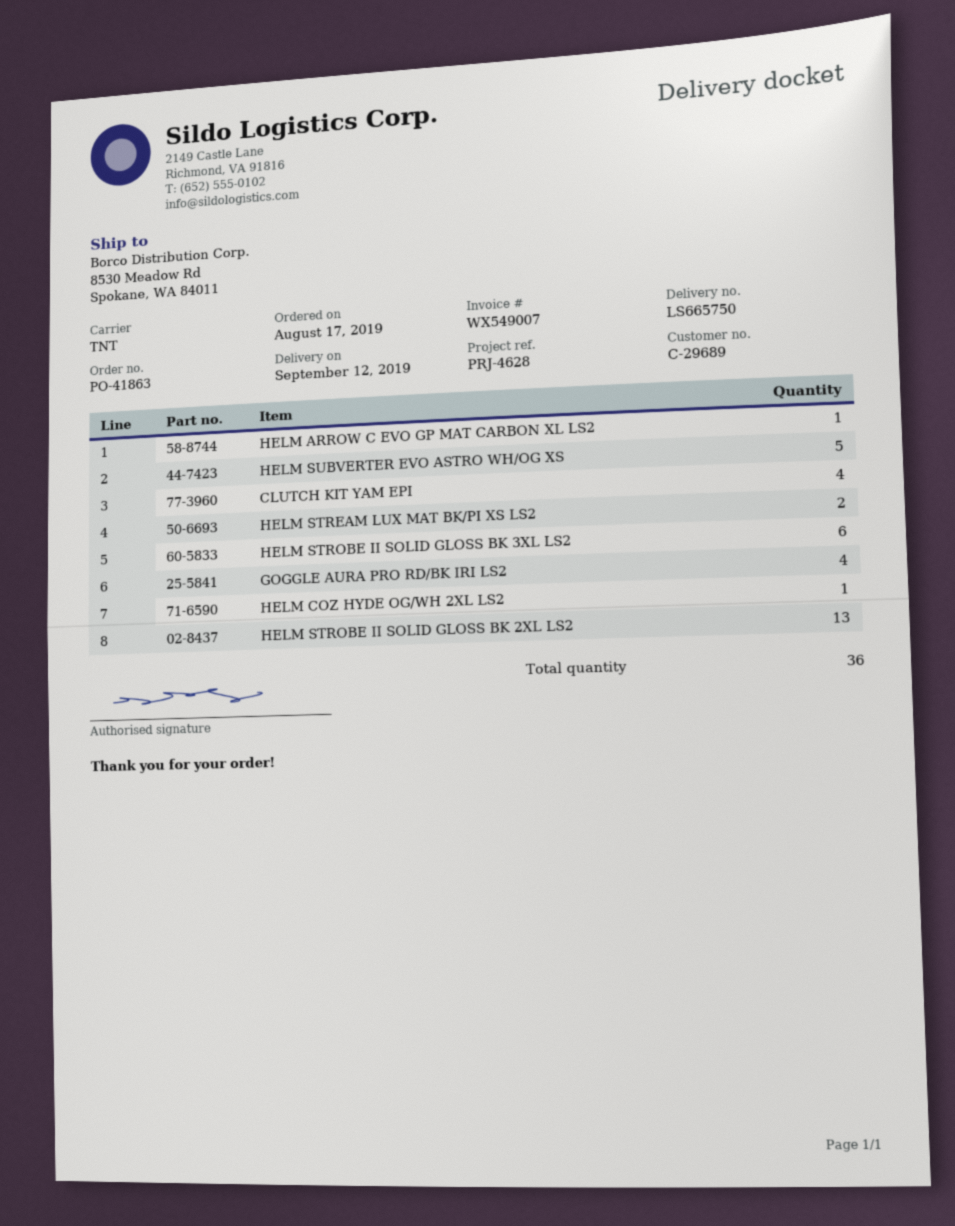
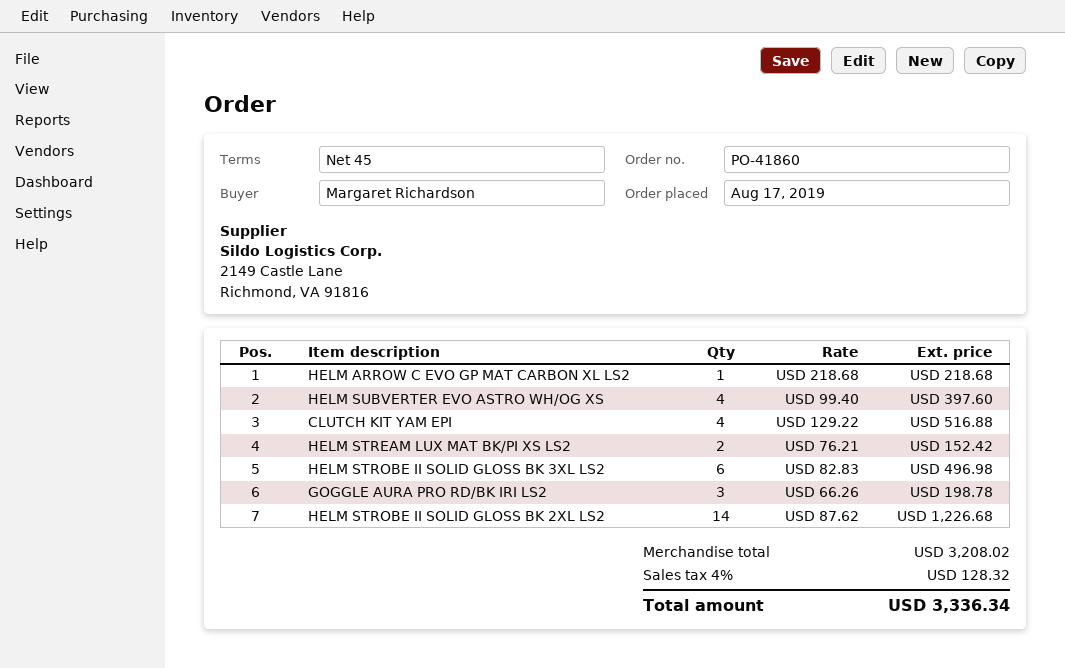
order number: PO-41863 -> PO-41860
HELM SUBVERTER EVO ASTRO WH/OG XS: 5 -> 4
GOGGLE AURA PRO RD/BK IRI LS2: 4 -> 3
HELM COZ HYDE OG/WH 2XL LS2: 1 -> none
HELM STROBE II SOLID GLOSS BK 2XL LS2: 13 -> 14

